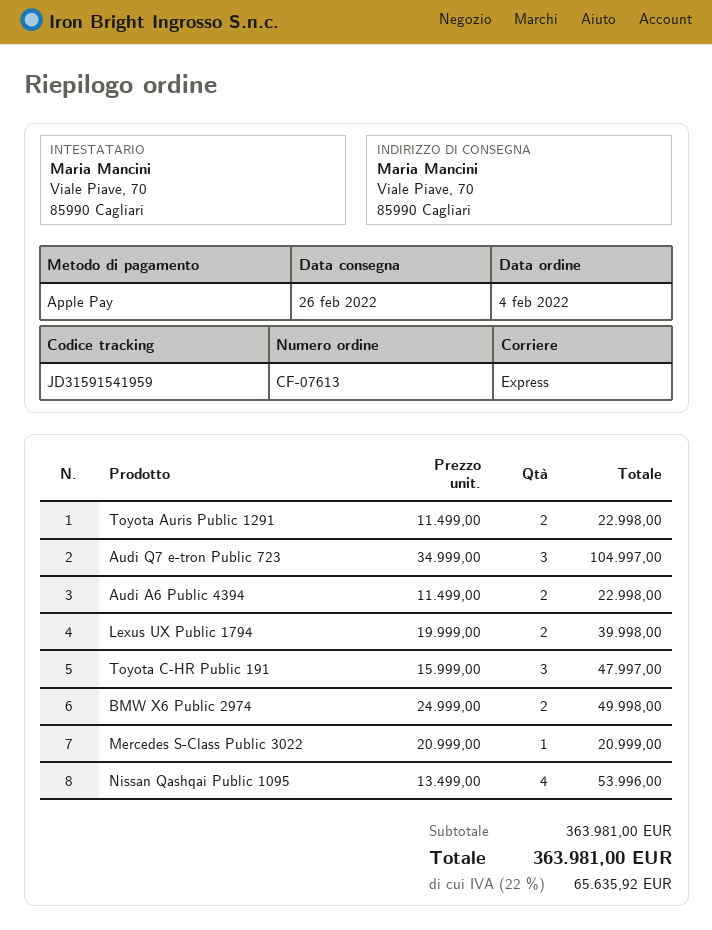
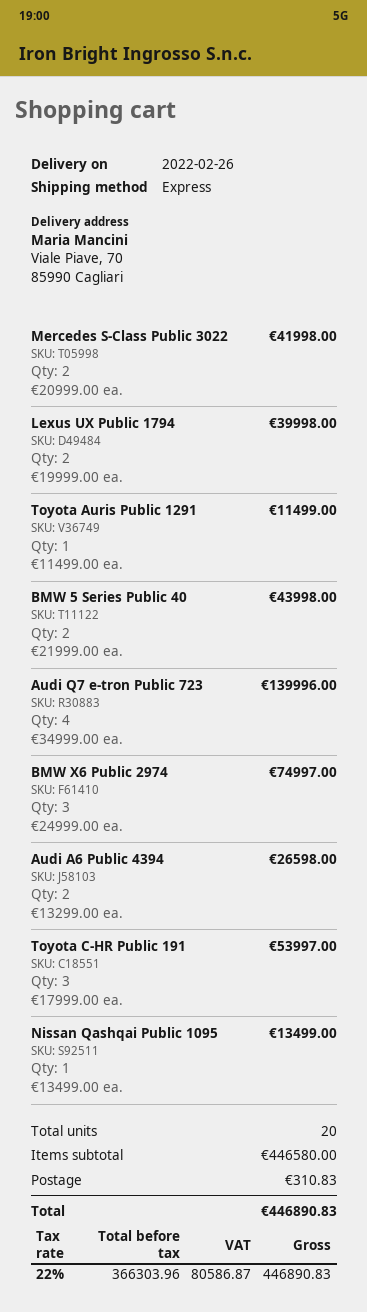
Toyota Auris Public 1291: 2 x 11499.00 = 22998.00 -> 1 x 11499.00 = 11499.00
Audi Q7 e-tron Public 723: 3 x 34999.00 = 104997.00 -> 4 x 34999.00 = 139996.00
Audi A6 Public 4394: 2 x 11499.00 = 22998.00 -> 2 x 13299.00 = 26598.00
Toyota C-HR Public 191: 3 x 15999.00 = 47997.00 -> 3 x 17999.00 = 53997.00
BMW X6 Public 2974: 2 x 24999.00 = 49998.00 -> 3 x 24999.00 = 74997.00
Mercedes S-Class Public 3022: 1 x 20999.00 = 20999.00 -> 2 x 20999.00 = 41998.00
Nissan Qashqai Public 1095: 4 x 13499.00 = 53996.00 -> 1 x 13499.00 = 13499.00
BMW 5 Series Public 40: none -> 2 x 21999.00 = 43998.00
subtotal: 363981.00 -> 446580.00
shipping: none -> 310.83
tax: 22% = 65635.92 -> 22% = 80586.87
total: 363981.00 -> 446890.83

